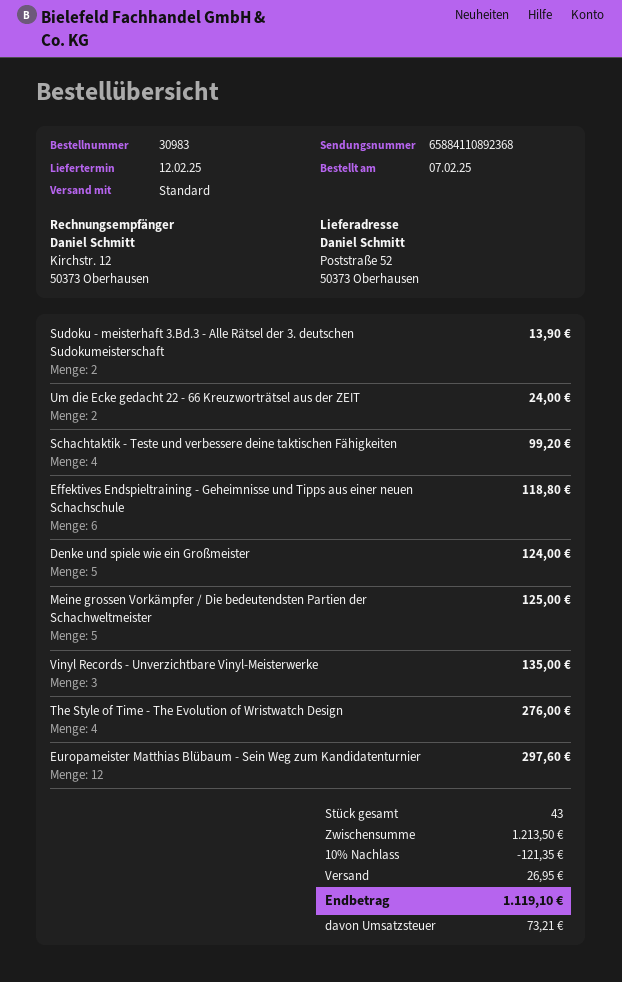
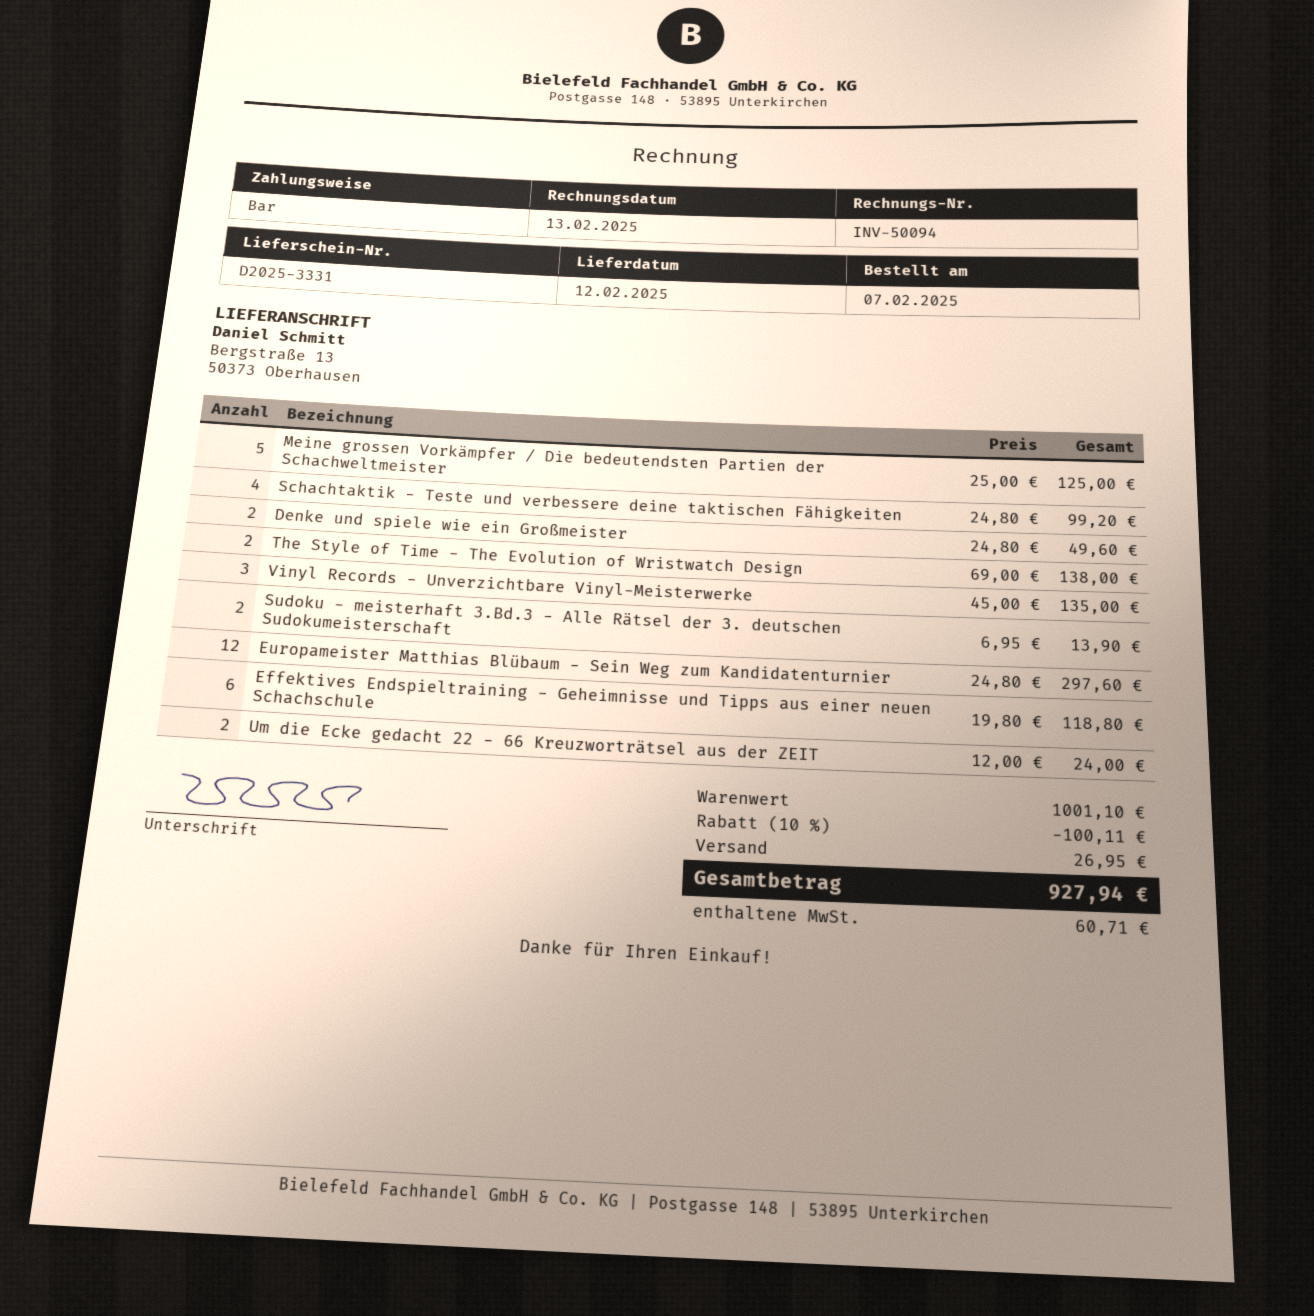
ship to: Poststraße 52, 50373 Oberhausen -> Bergstraße 13, 50373 Oberhausen
Denke und spiele wie ein Großmeister: 5 for 124.00 -> 2 for 49.60
The Style of Time - The Evolution of Wristwatch Design: 4 for 276.00 -> 2 for 138.00
subtotal: 1213.50 -> 1001.10
discount: 10% = 121.35 -> 10% = 100.11
tax: 73.21 -> 60.71
total: 1119.10 -> 927.94

